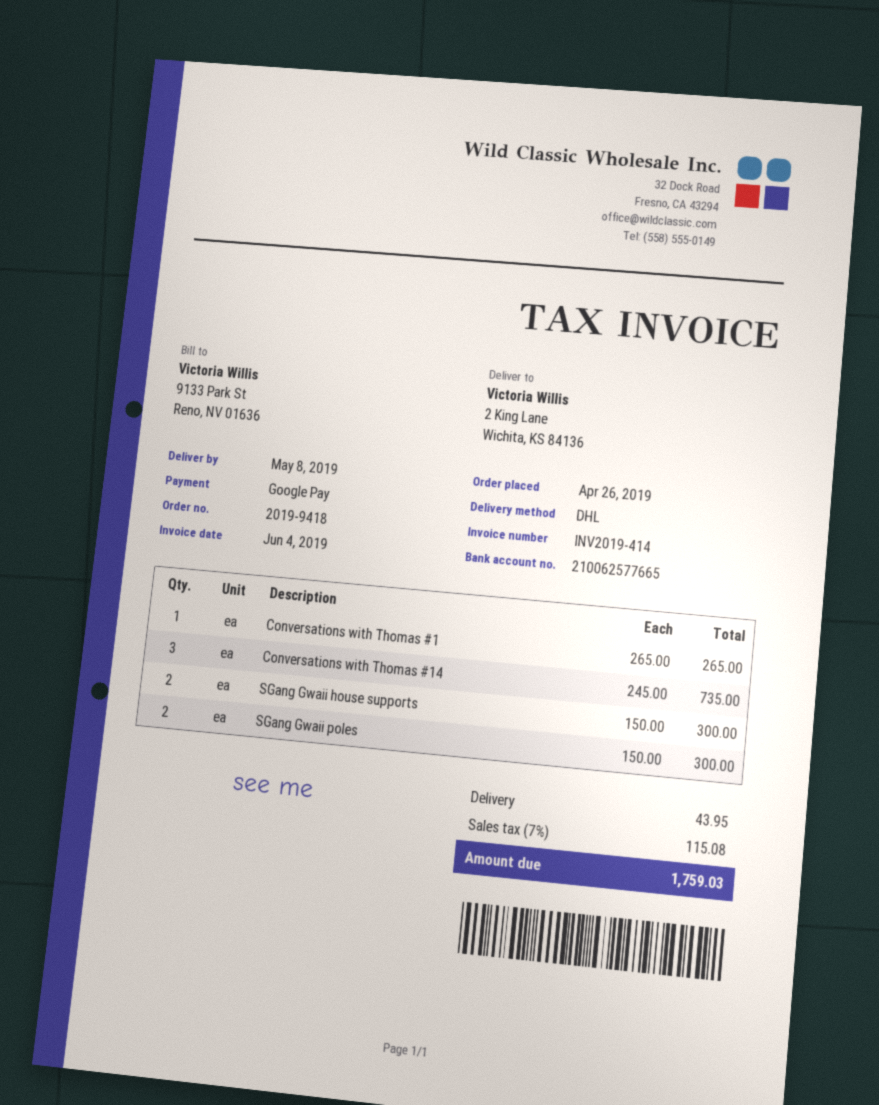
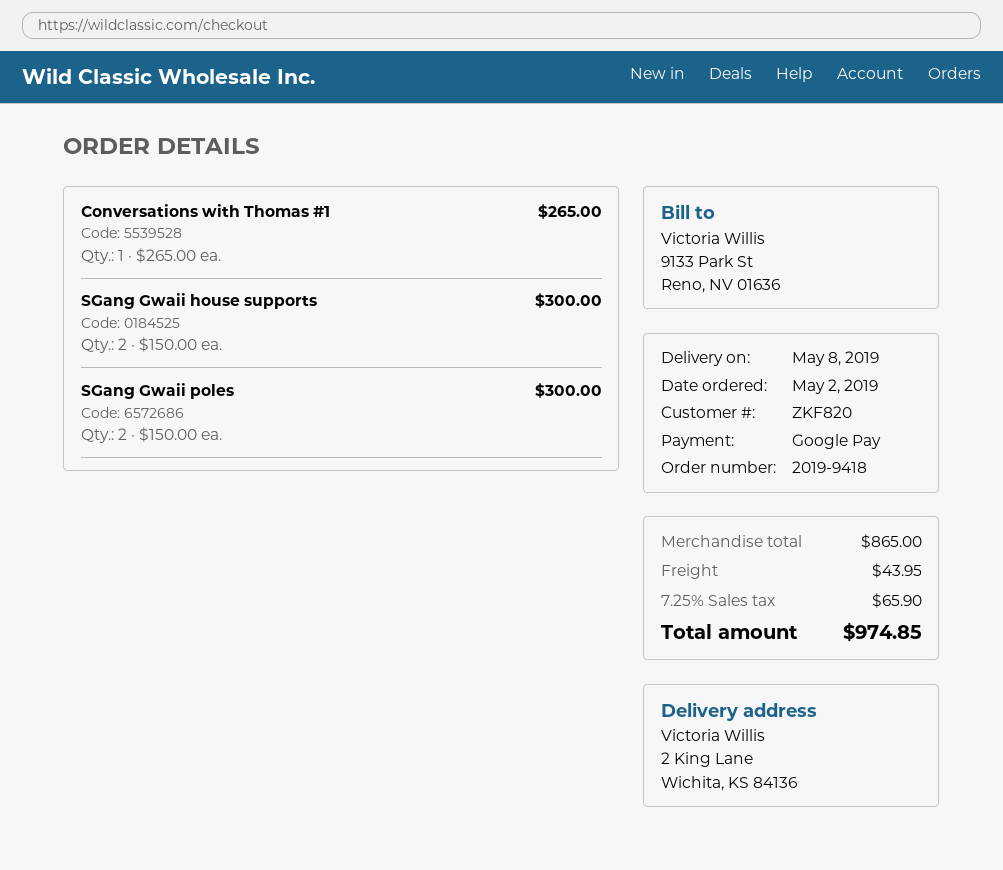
order date: 2019-04-26 -> 2019-05-02
Conversations with Thomas #14: 3 x 245.00 = 735.00 -> none
tax: 7% = 115.08 -> 7.25% = 65.90
total: 1759.03 -> 974.85

